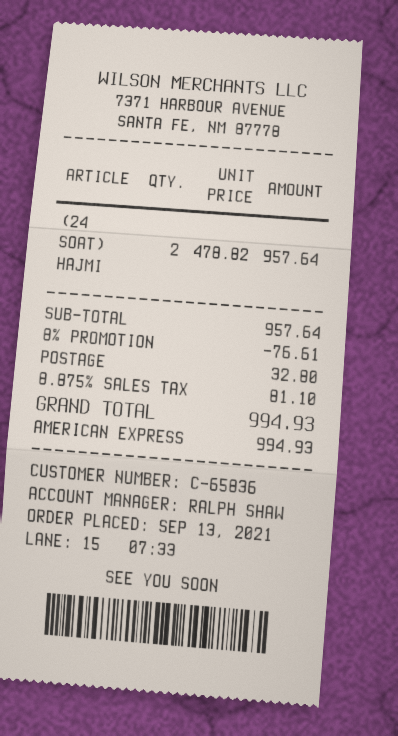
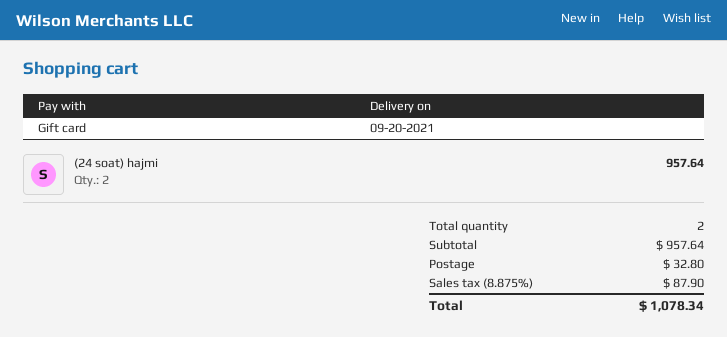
payment method: American Express -> gift card
discount: 8% = 76.61 -> none
tax: 8.875% = 81.10 -> 8.875% = 87.90
total: 994.93 -> 1078.34

